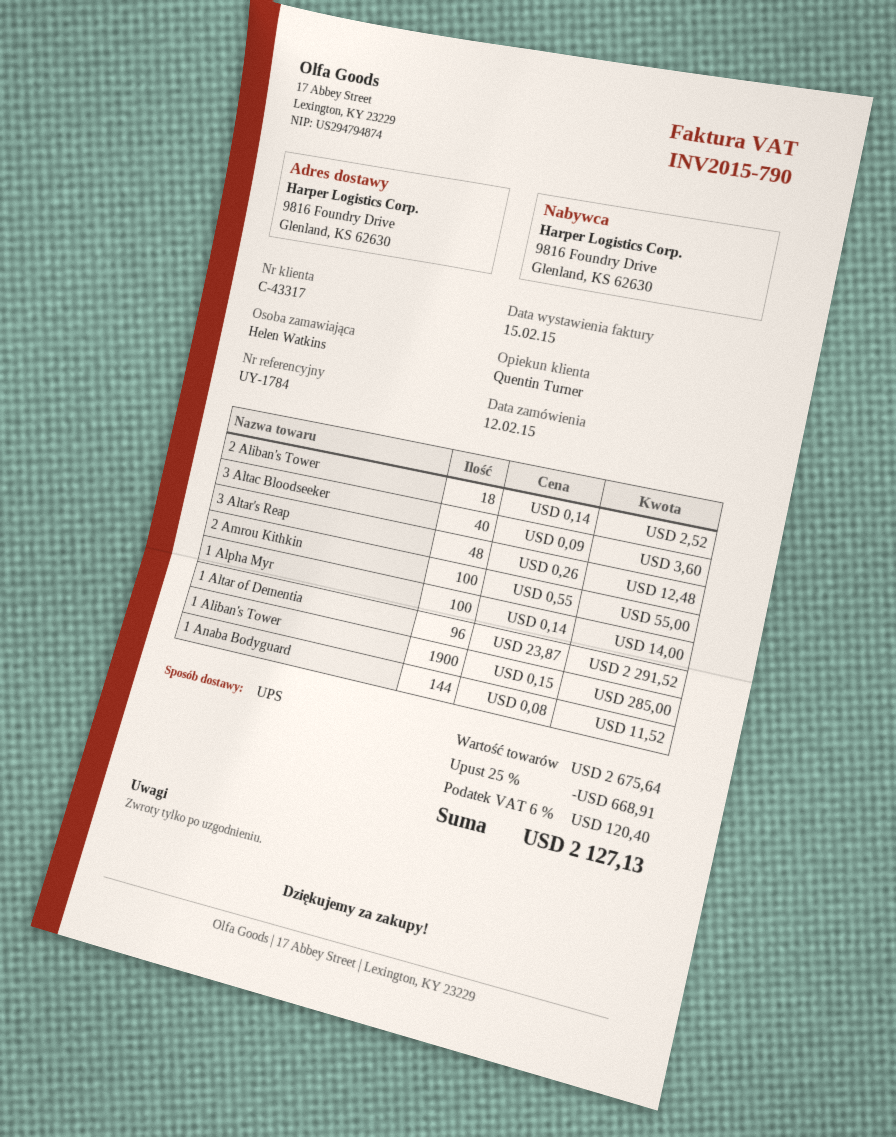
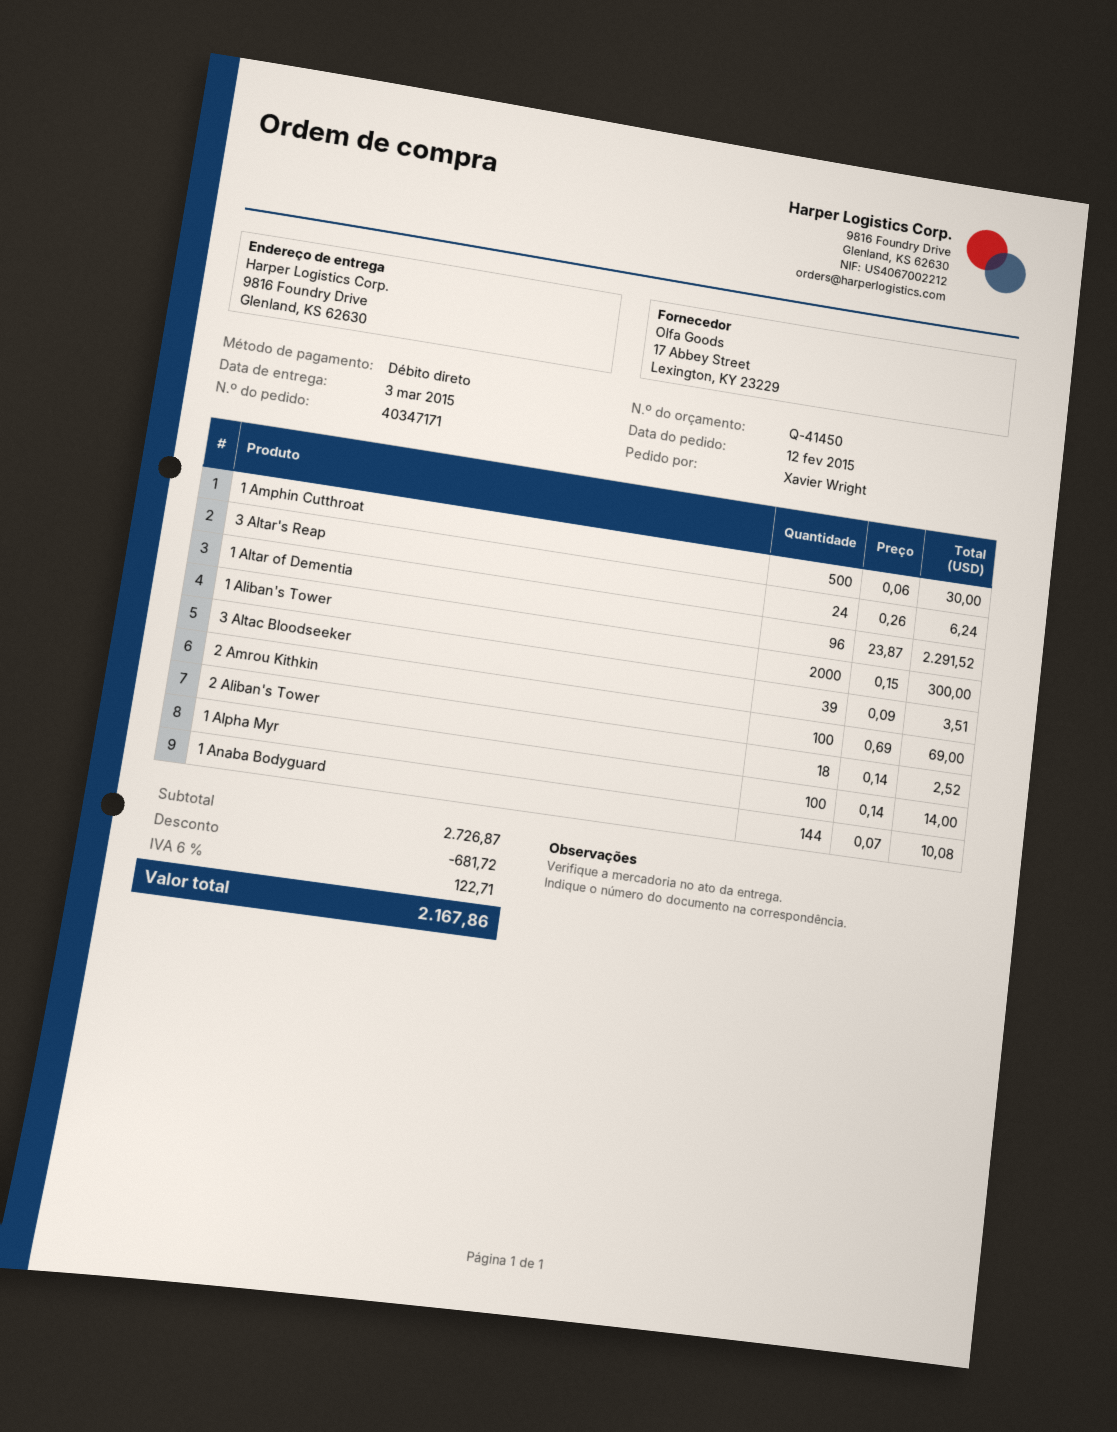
ordered by: Helen Watkins -> Xavier Wright
3 Altac Bloodseeker: 40 x 0.09 = 3.60 -> 39 x 0.09 = 3.51
3 Altar's Reap: 48 x 0.26 = 12.48 -> 24 x 0.26 = 6.24
2 Amrou Kithkin: 100 x 0.55 = 55.00 -> 100 x 0.69 = 69.00
1 Aliban's Tower: 1900 x 0.15 = 285.00 -> 2000 x 0.15 = 300.00
1 Anaba Bodyguard: 144 x 0.08 = 11.52 -> 144 x 0.07 = 10.08
1 Amphin Cutthroat: none -> 500 x 0.06 = 30.00
subtotal: 2675.64 -> 2726.87
discount: 668.91 -> 681.72
tax: 6% = 120.40 -> 6% = 122.71
total: 2127.13 -> 2167.86

